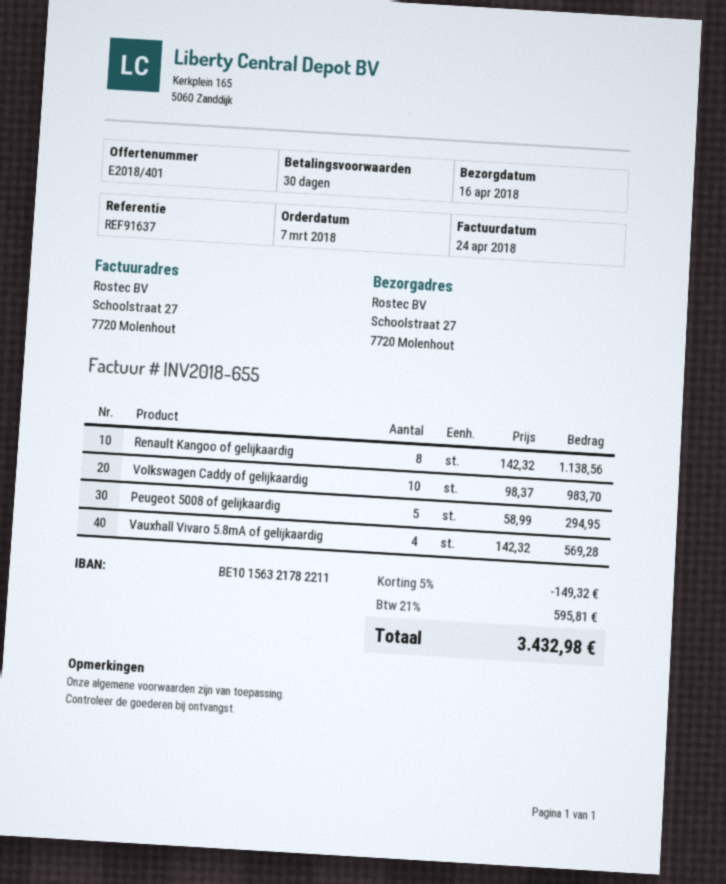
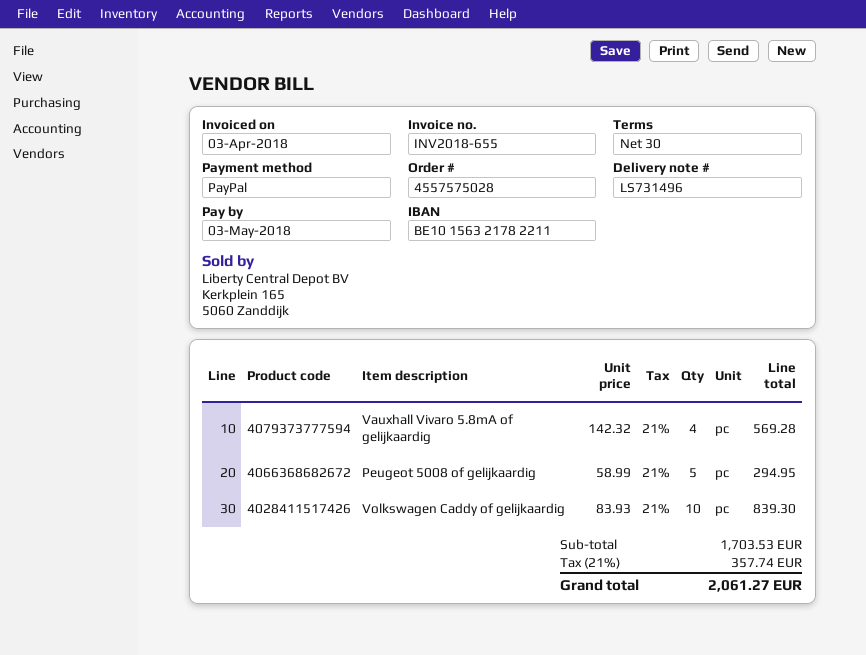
invoice date: 2018-04-24 -> 2018-04-03
Renault Kangoo of gelijkaardig: 8 x 142.32 = 1138.56 -> none
Volkswagen Caddy of gelijkaardig: 10 x 98.37 = 983.70 -> 10 x 83.93 = 839.30
discount: 5% = 149.32 -> none
tax: 21% = 595.81 -> 21% = 357.74
total: 3432.98 -> 2061.27

